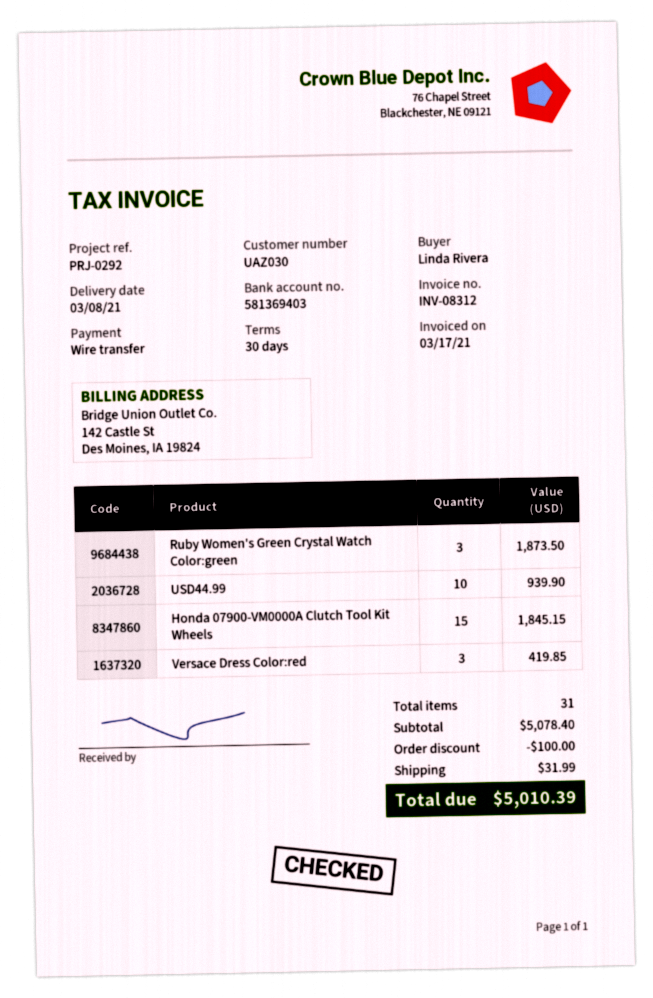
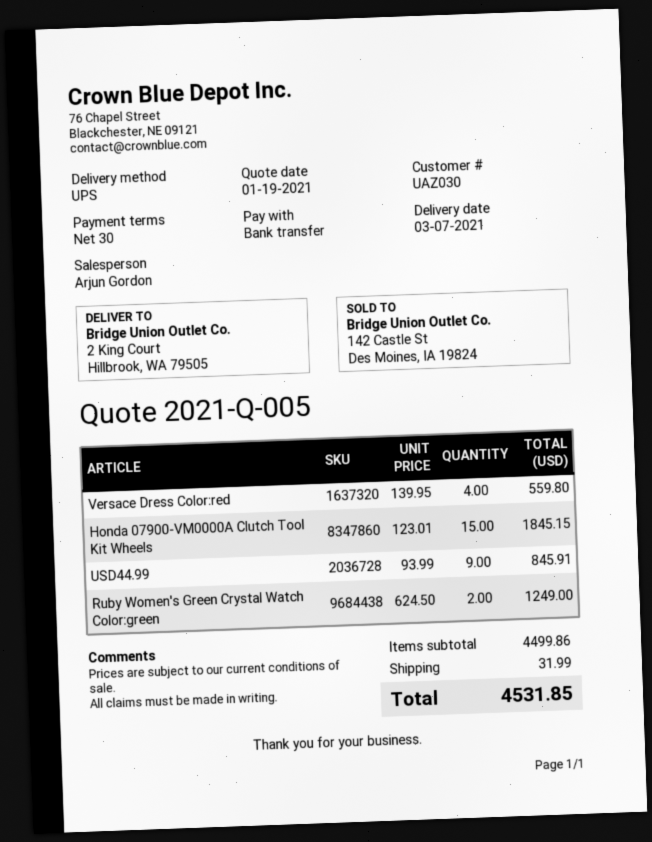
delivery date: 2021-03-08 -> 2021-03-07
Ruby Women's Green Crystal Watch Color:green: 3 for 1873.50 -> 2 for 1249.00
USD44.99: 10 for 939.90 -> 9 for 845.91
Versace Dress Color:red: 3 for 419.85 -> 4 for 559.80
subtotal: 5078.40 -> 4499.86
discount: 100.00 -> none
total: 5010.39 -> 4531.85

